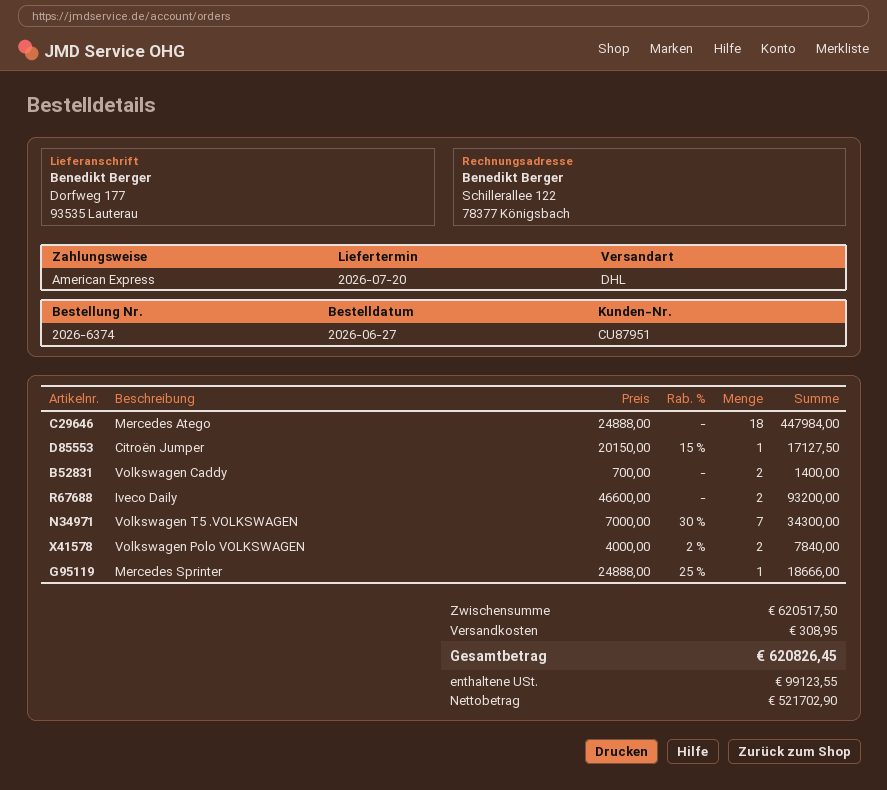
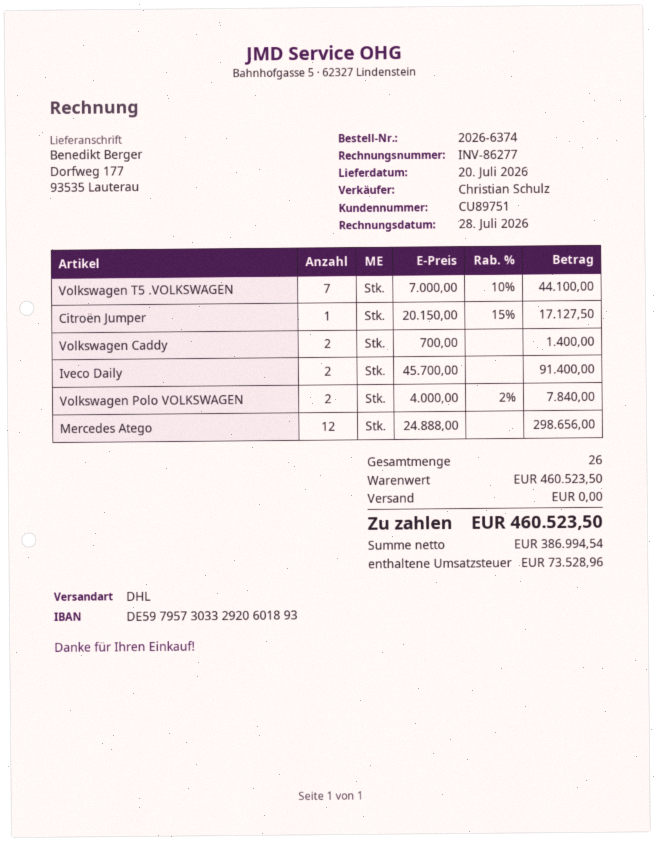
customer number: CU87951 -> CU89751
Mercedes Atego: 18 x 24888.00 = 447984.00 -> 12 x 24888.00 = 298656.00
Iveco Daily: 2 x 46600.00 = 93200.00 -> 2 x 45700.00 = 91400.00
Volkswagen T5 .VOLKSWAGEN: 7 x 7000.00 - 30% = 34300.00 -> 7 x 7000.00 - 10% = 44100.00
Mercedes Sprinter: 1 x 24888.00 - 25% = 18666.00 -> none
subtotal: 620517.50 -> 460523.50
shipping: 308.95 -> 0.00
net: 521702.90 -> 386994.54
tax: 99123.55 -> 73528.96
total: 620826.45 -> 460523.50

